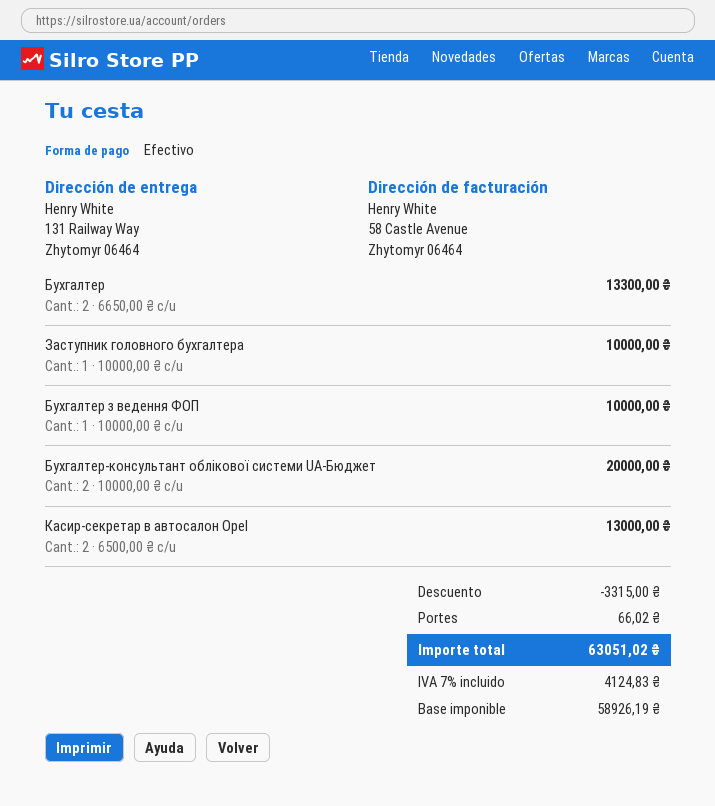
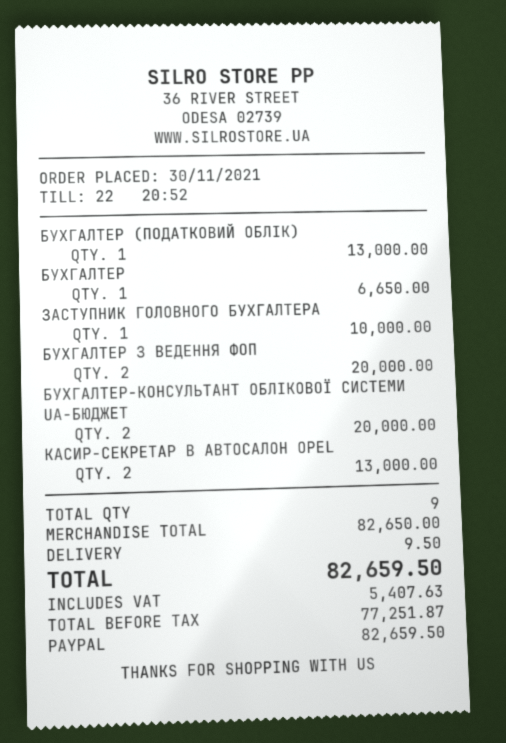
payment method: cash -> PayPal
Бухгалтер: 2 for 13300.00 -> 1 for 6650.00
Бухгалтер з ведення ФОП: 1 for 10000.00 -> 2 for 20000.00
БУХГАЛТЕР (ПОДАТКОВИЙ ОБЛІК): none -> 1 for 13000.00
discount: 3315.00 -> none
shipping: 66.02 -> 9.50
net: 58926.19 -> 77251.87
tax: 4124.83 -> 5407.63
total: 63051.02 -> 82659.50

